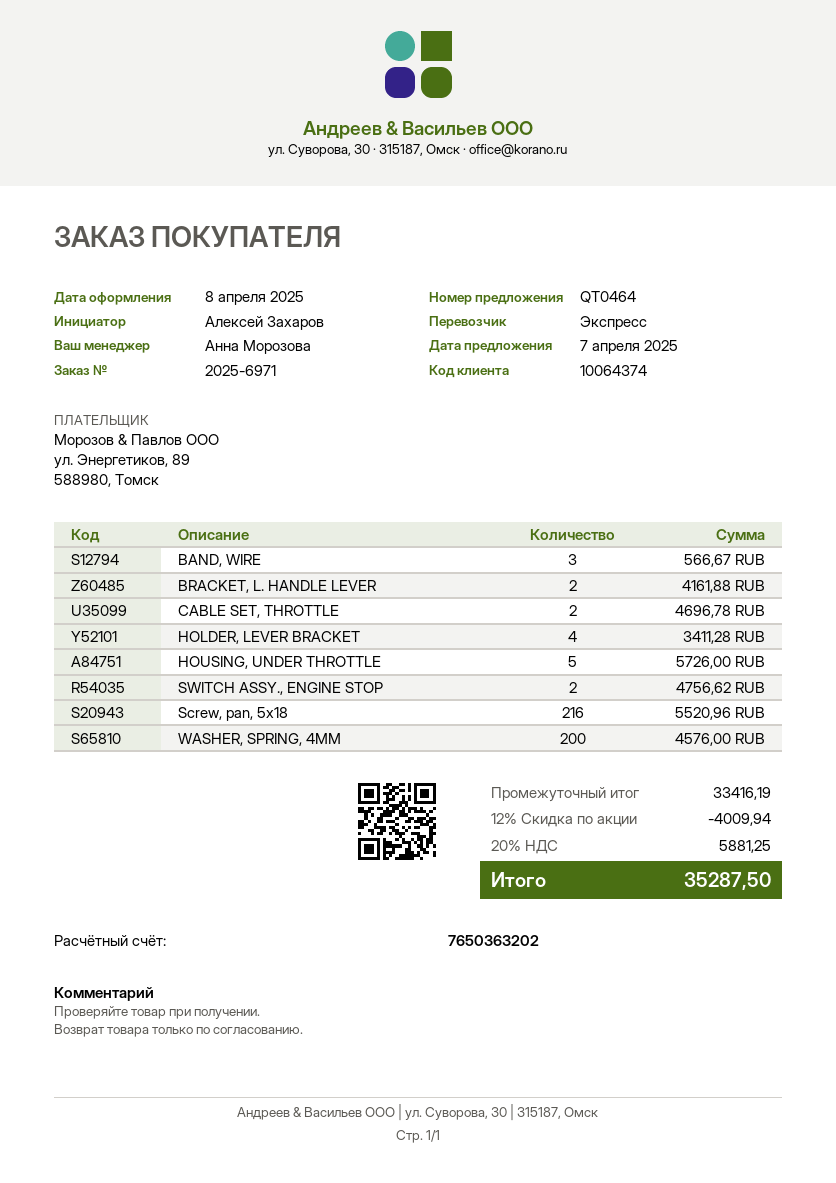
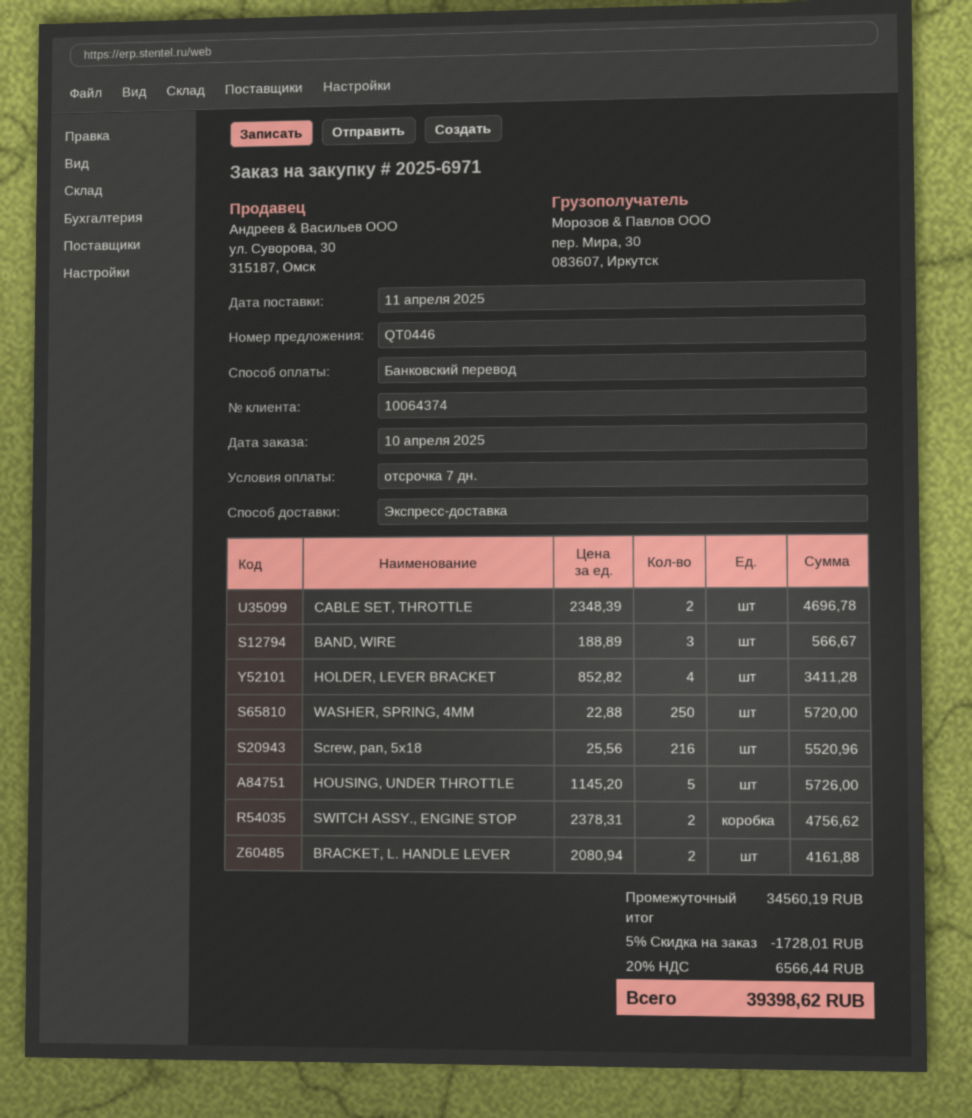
quote number: QT0464 -> QT0446
order date: 2025-04-08 -> 2025-04-10
WASHER, SPRING, 4MM: 200 for 4576.00 -> 250 for 5720.00
subtotal: 33416.19 -> 34560.19
discount: 12% = 4009.94 -> 5% = 1728.01
tax: 20% = 5881.25 -> 20% = 6566.44
total: 35287.50 -> 39398.62

